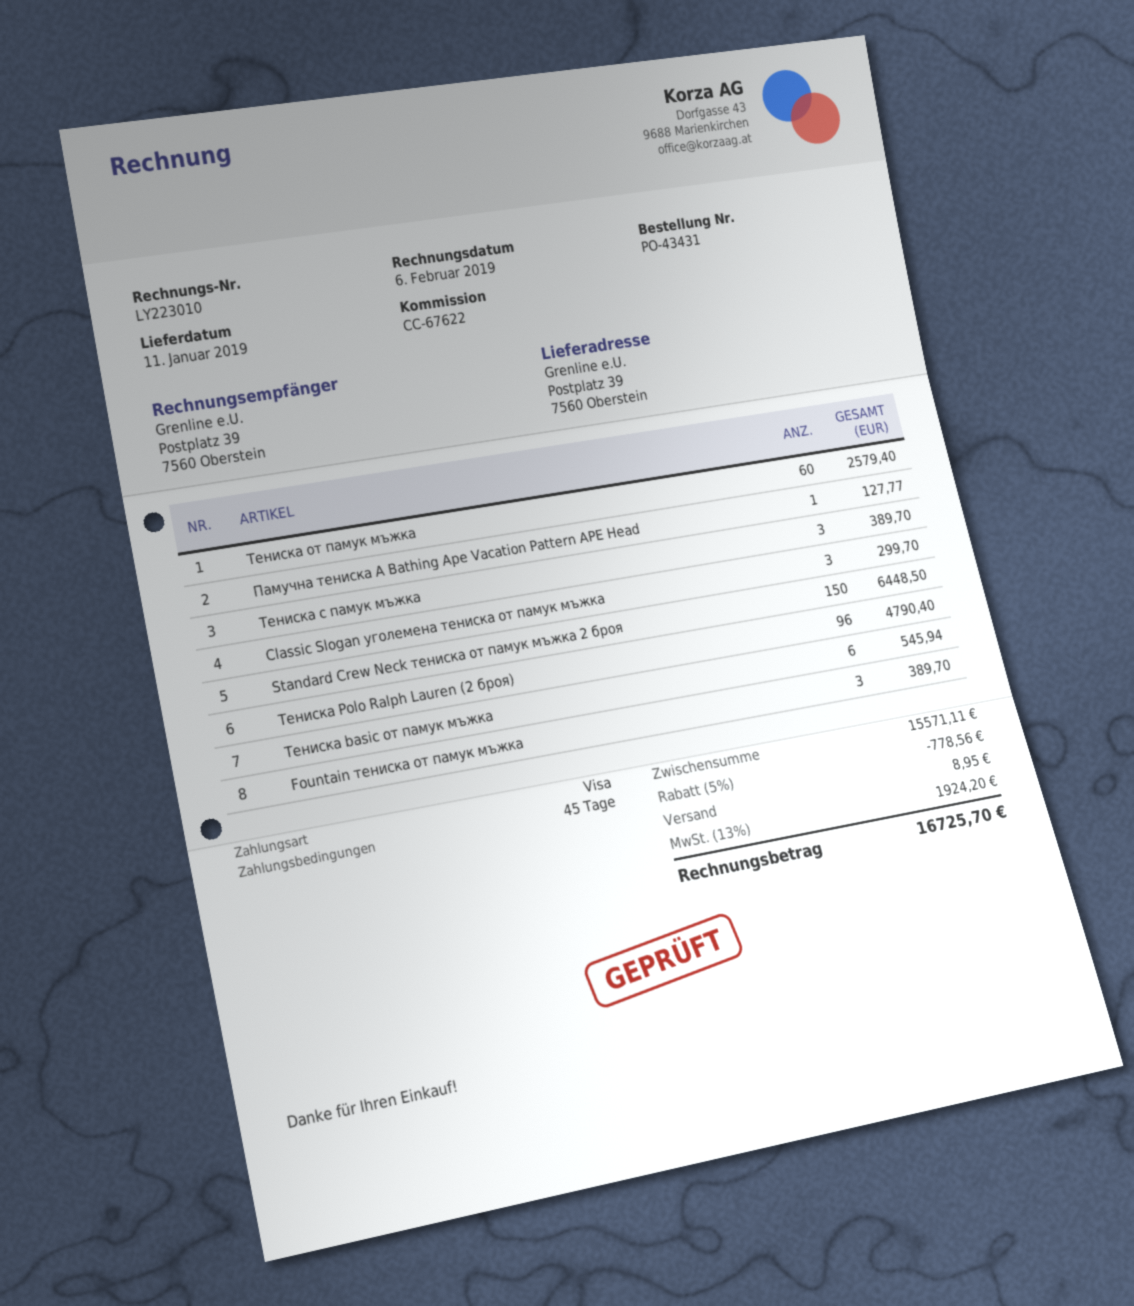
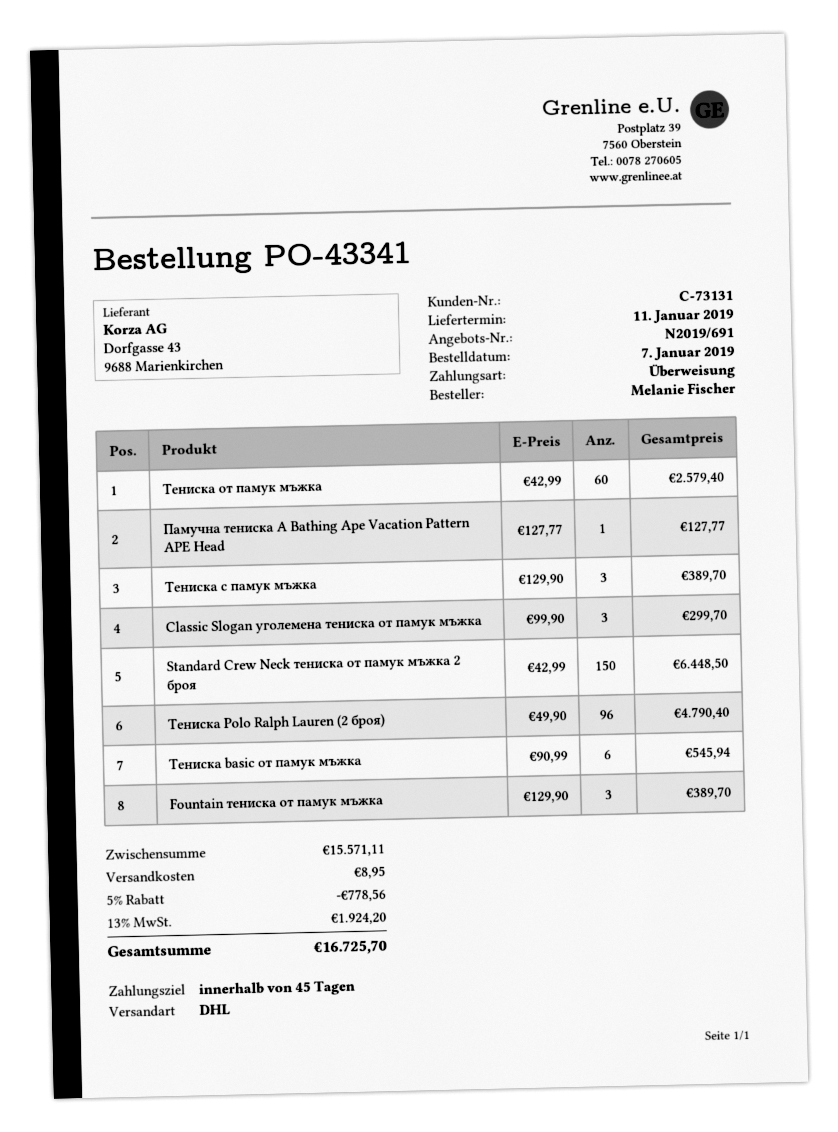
order number: PO-43431 -> PO-43341
payment method: Visa -> bank transfer

